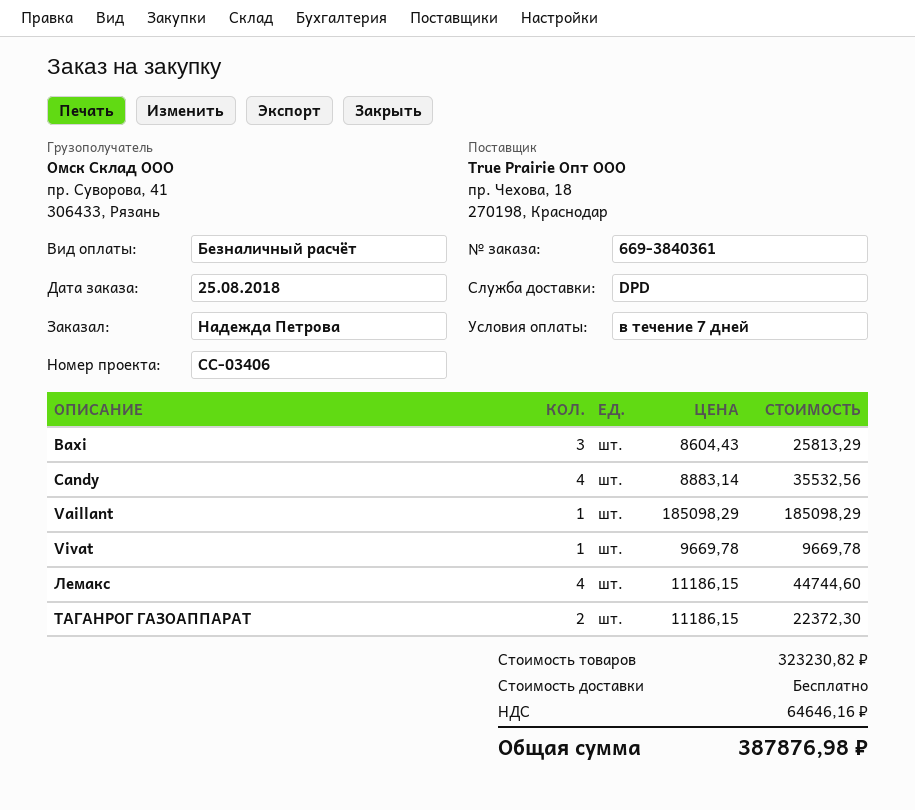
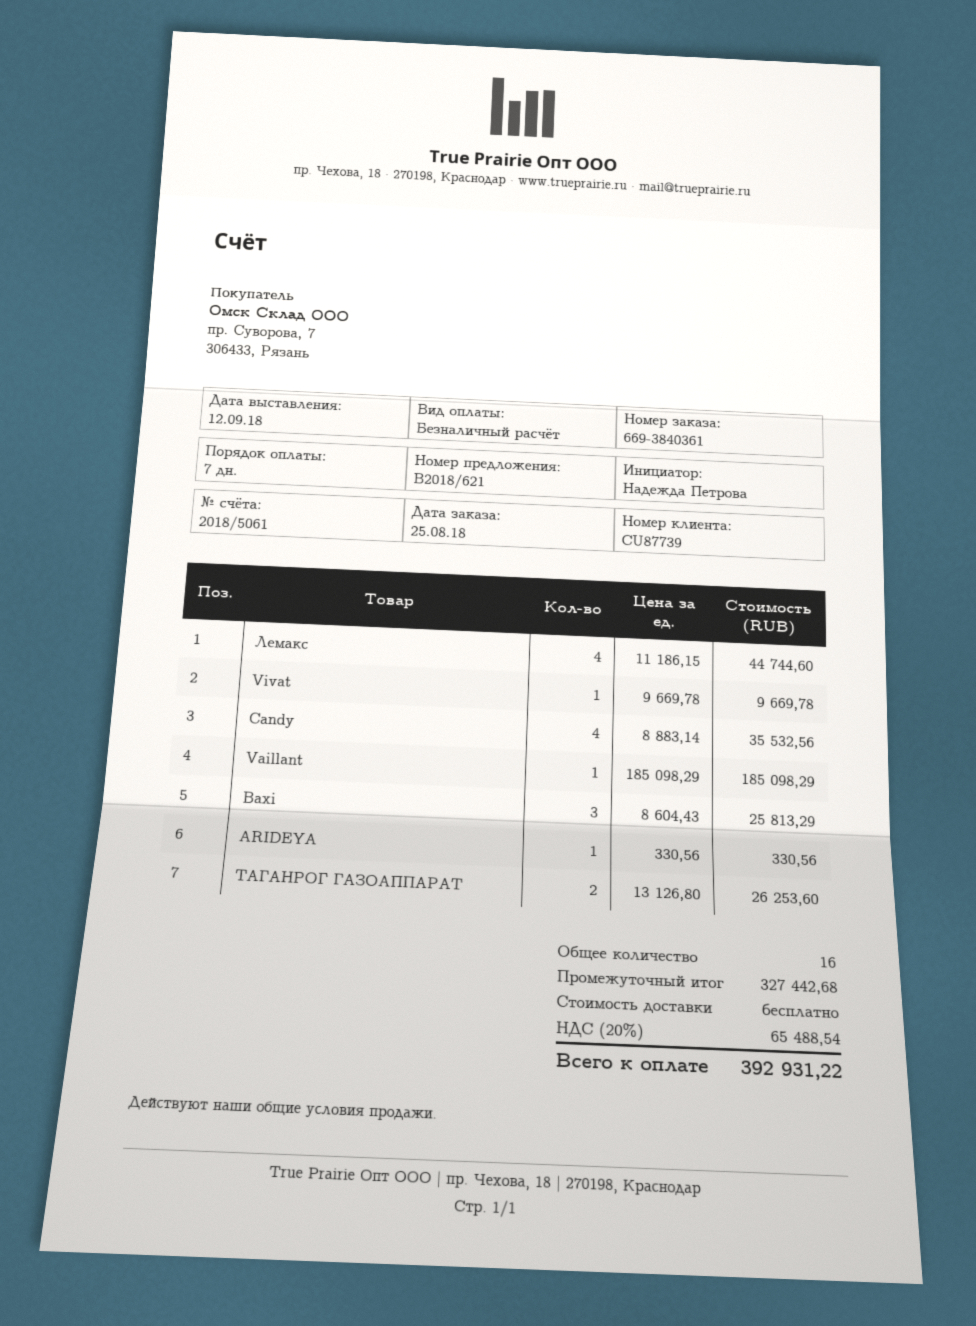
ТАГАНРОГ ГАЗОАППАРАТ: 2 x 11186.15 = 22372.30 -> 2 x 13126.80 = 26253.60
ARIDEYA: none -> 1 x 330.56 = 330.56
subtotal: 323230.82 -> 327442.68
tax: 64646.16 -> 65488.54
total: 387876.98 -> 392931.22

